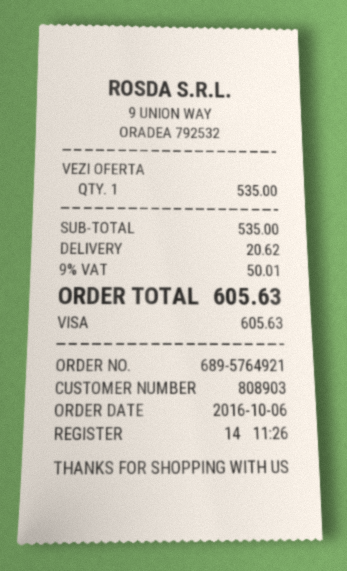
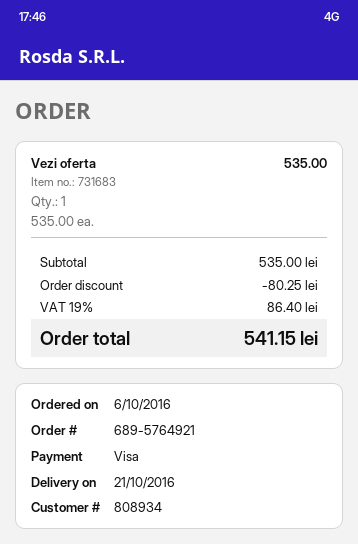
customer number: 808903 -> 808934
discount: none -> 80.25
shipping: 20.62 -> none
tax: 9% = 50.01 -> 19% = 86.40
total: 605.63 -> 541.15

